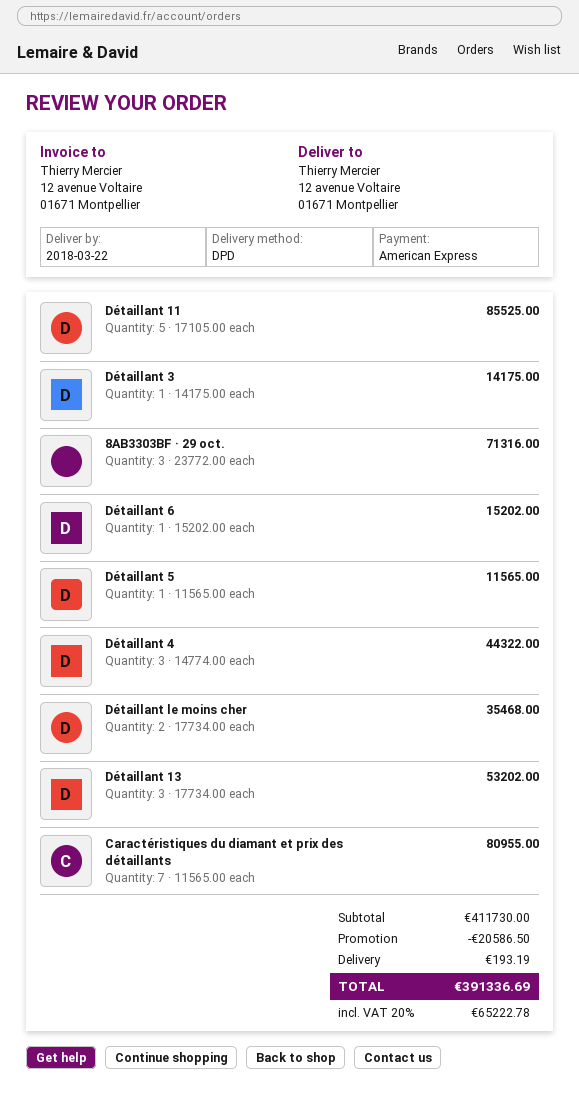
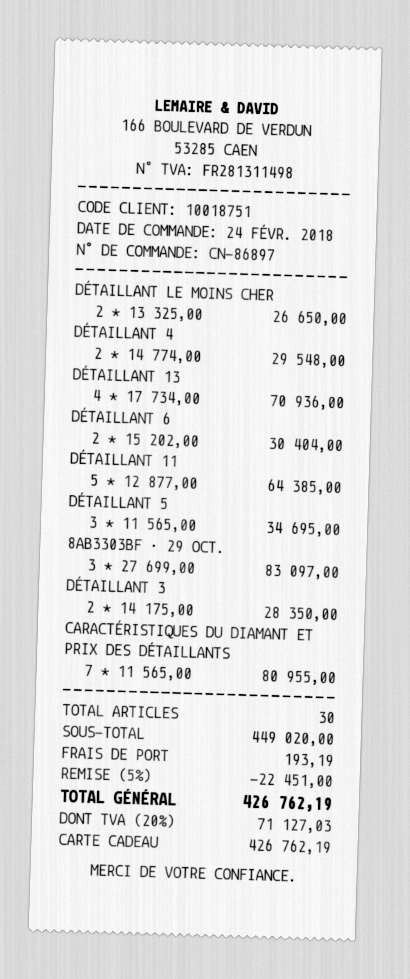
payment method: American Express -> gift card
Détaillant 11: 5 x 17105.00 = 85525.00 -> 5 x 12877.00 = 64385.00
Détaillant 3: 1 x 14175.00 = 14175.00 -> 2 x 14175.00 = 28350.00
8AB3303BF · 29 oct.: 3 x 23772.00 = 71316.00 -> 3 x 27699.00 = 83097.00
Détaillant 6: 1 x 15202.00 = 15202.00 -> 2 x 15202.00 = 30404.00
Détaillant 5: 1 x 11565.00 = 11565.00 -> 3 x 11565.00 = 34695.00
Détaillant 4: 3 x 14774.00 = 44322.00 -> 2 x 14774.00 = 29548.00
Détaillant le moins cher: 2 x 17734.00 = 35468.00 -> 2 x 13325.00 = 26650.00
Détaillant 13: 3 x 17734.00 = 53202.00 -> 4 x 17734.00 = 70936.00
subtotal: 411730.00 -> 449020.00
discount: 20586.50 -> 22451.00
tax: 20% = 65222.78 -> 20% = 71127.03
total: 391336.69 -> 426762.19

